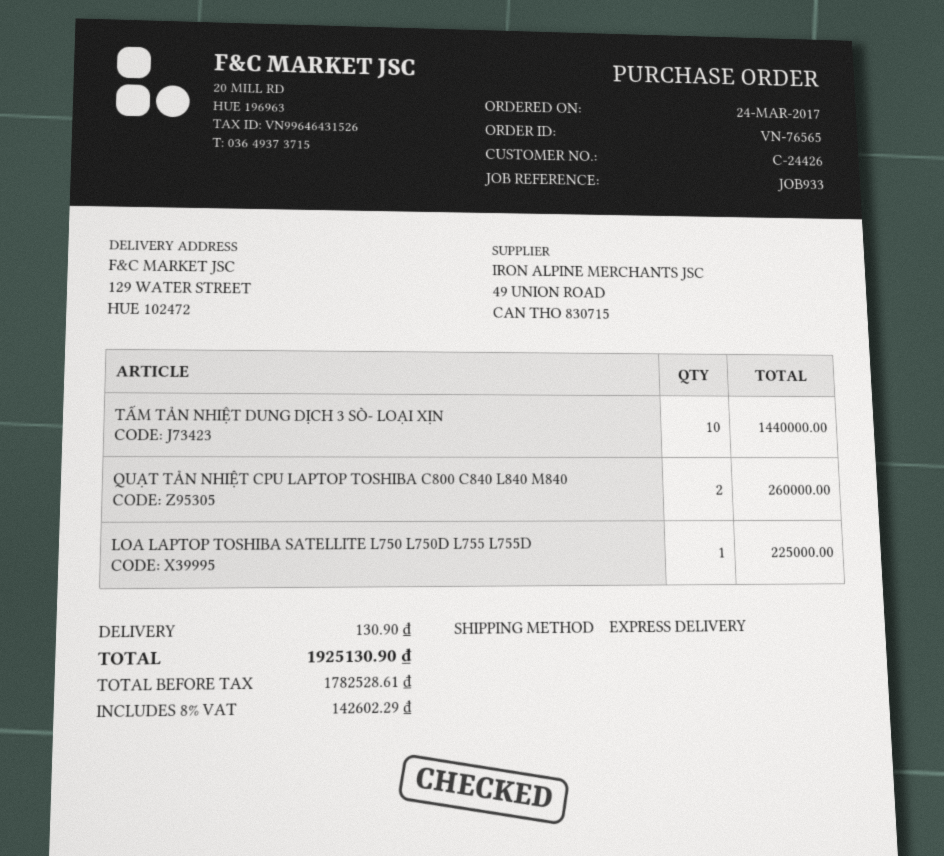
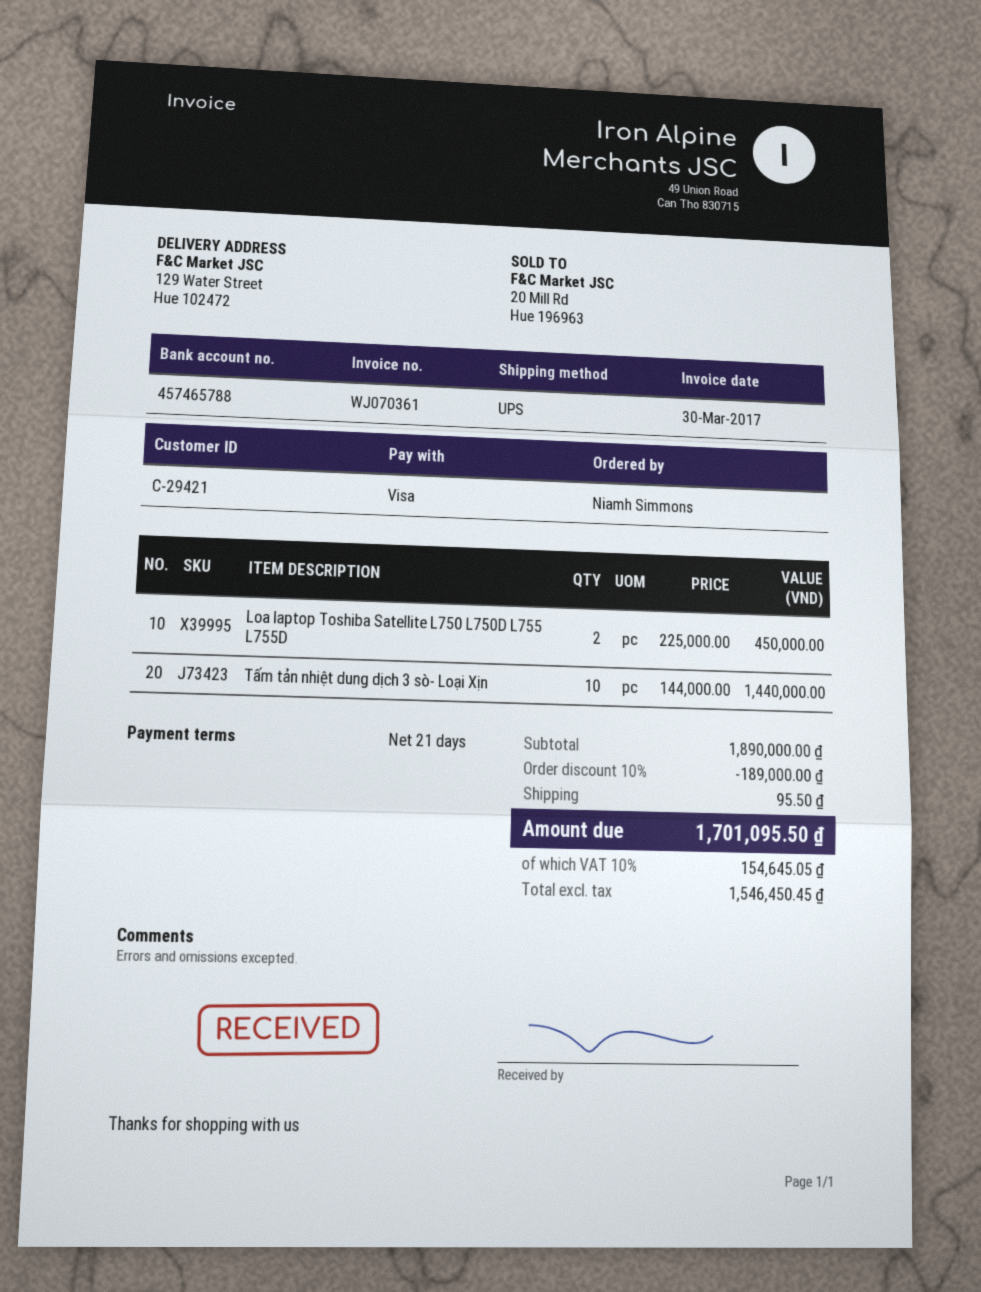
customer number: C-24426 -> C-29421
shipping method: express -> UPS
QUẠT TẢN NHIỆT CPU LAPTOP TOSHIBA C800 C840 L840 M840: 2 for 260000.00 -> none
LOA LAPTOP TOSHIBA SATELLITE L750 L750D L755 L755D: 1 for 225000.00 -> 2 for 450000.00
discount: none -> 10% = 189000.00
shipping: 130.90 -> 95.50
net: 1782528.61 -> 1546450.45
tax: 8% = 142602.29 -> 10% = 154645.05
total: 1925130.90 -> 1701095.50

